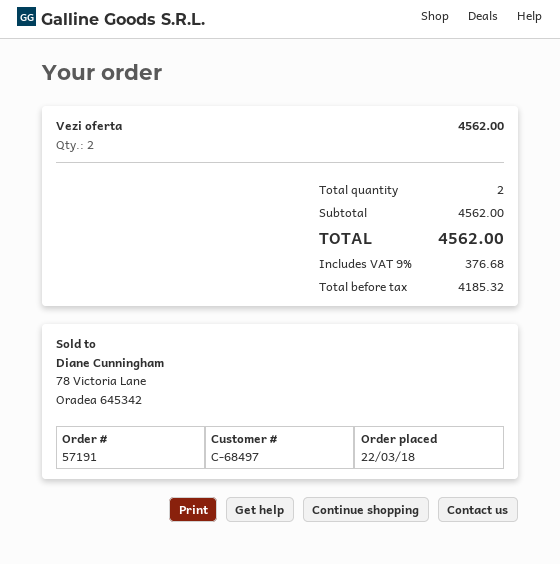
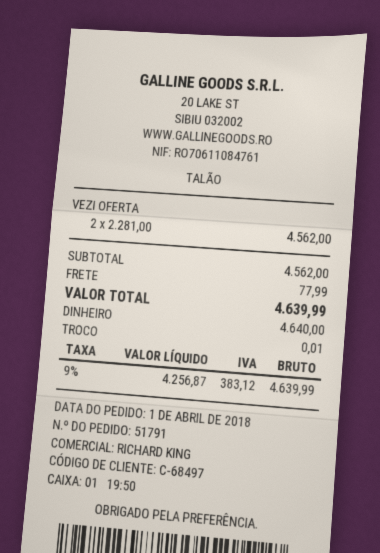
order number: 57191 -> 51791
order date: 2018-03-22 -> 2018-04-01
shipping: none -> 77.99
net: 4185.32 -> 4256.87
tax: 9% = 376.68 -> 9% = 383.12
total: 4562.00 -> 4639.99

